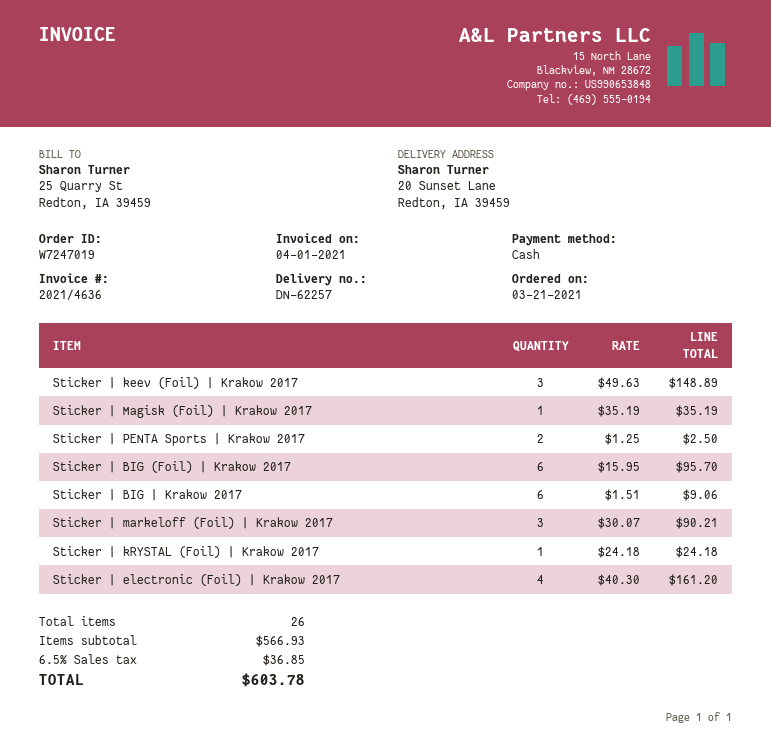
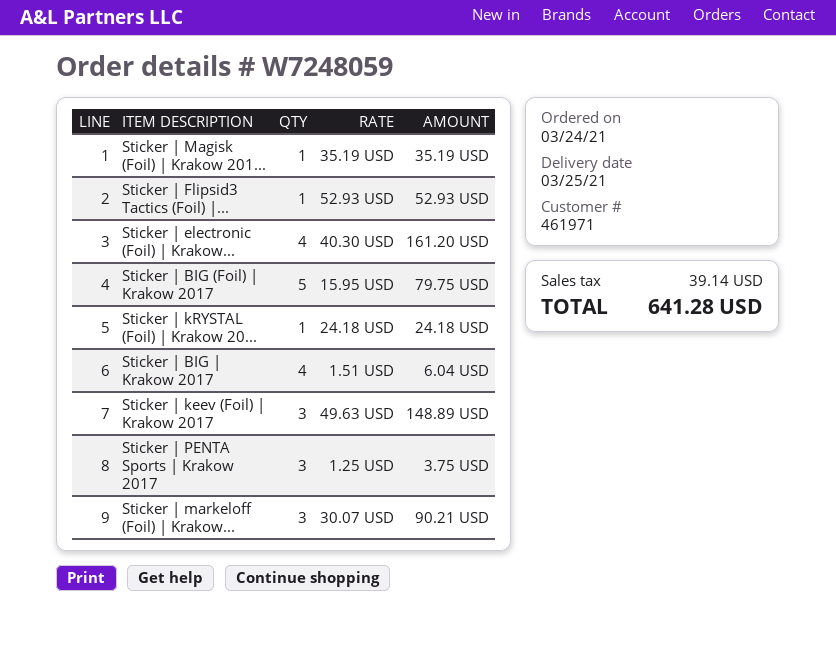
order number: W7247019 -> W7248059
order date: 2021-03-21 -> 2021-03-24
Sticker | PENTA Sports | Krakow 2017: 2 x 1.25 = 2.50 -> 3 x 1.25 = 3.75
Sticker | BIG (Foil) | Krakow 2017: 6 x 15.95 = 95.70 -> 5 x 15.95 = 79.75
Sticker | BIG | Krakow 2017: 6 x 1.51 = 9.06 -> 4 x 1.51 = 6.04
Sticker | Flipsid3 Tactics (Foil) |...: none -> 1 x 52.93 = 52.93
tax: 36.85 -> 39.14
total: 603.78 -> 641.28

